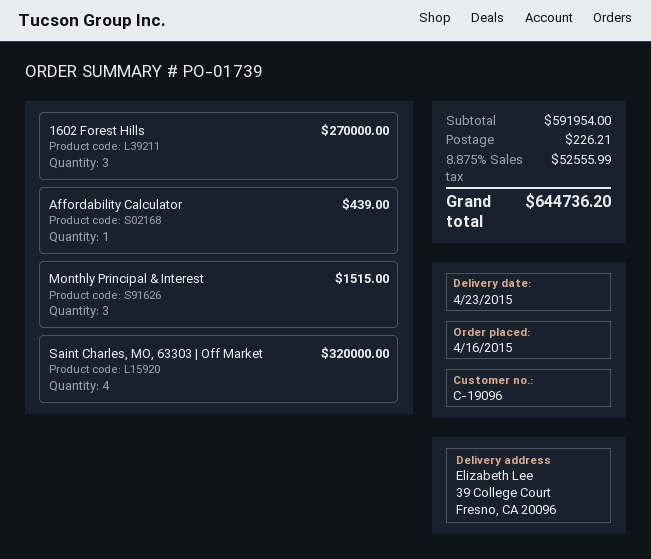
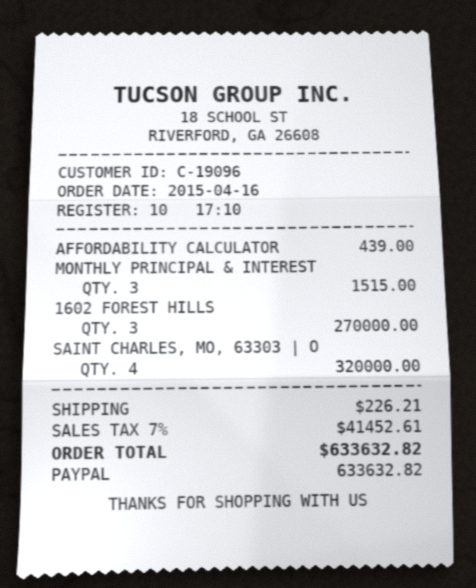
tax: 8.875% = 52555.99 -> 7% = 41452.61
total: 644736.20 -> 633632.82

